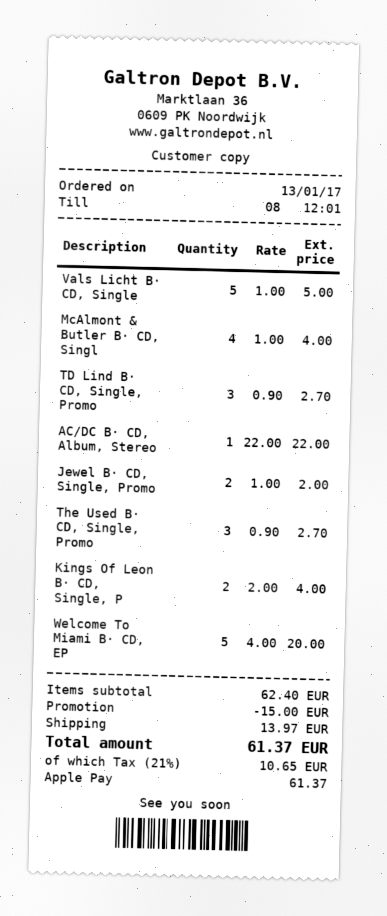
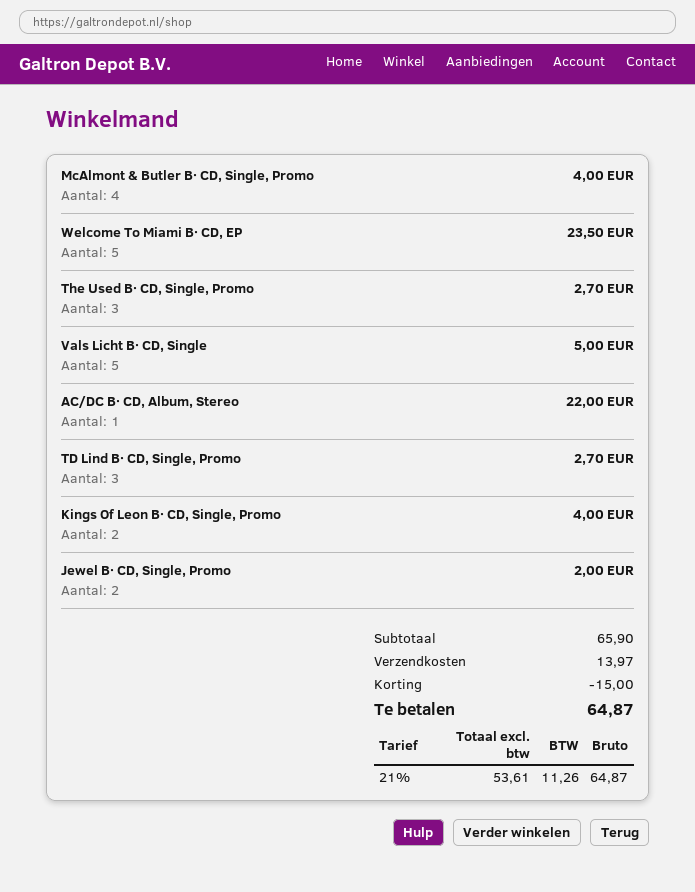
Welcome To Miami Β· CD, EP: 5 for 20.00 -> 5 for 23.50
subtotal: 62.40 -> 65.90
tax: 21% = 10.65 -> 21% = 11.26
total: 61.37 -> 64.87

